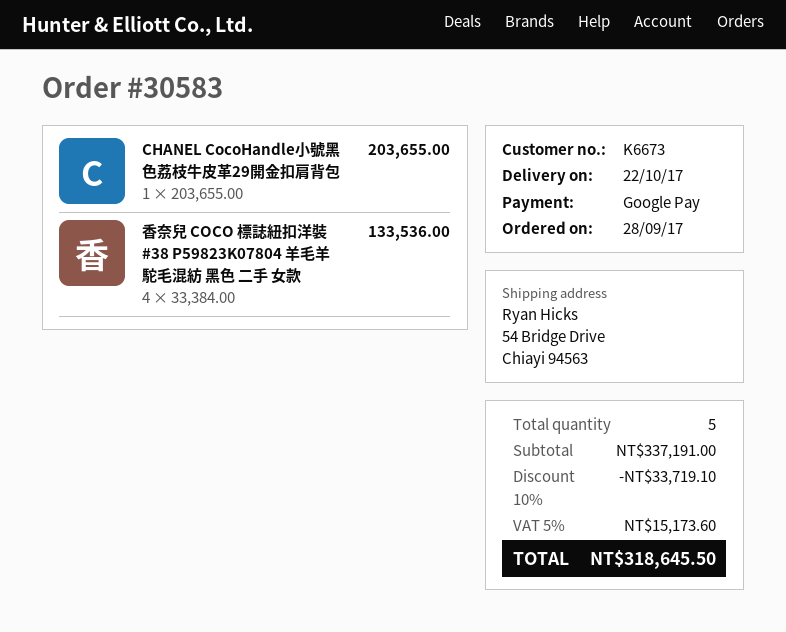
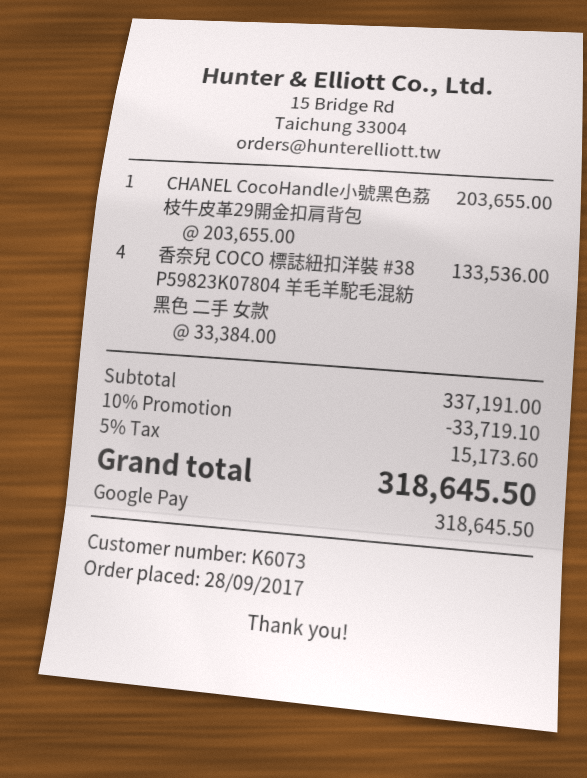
customer number: K6673 -> K6073

